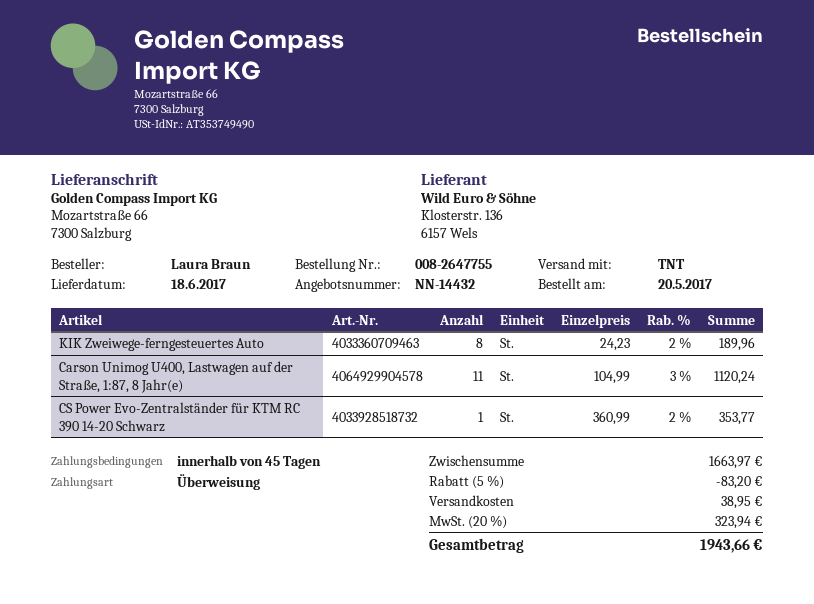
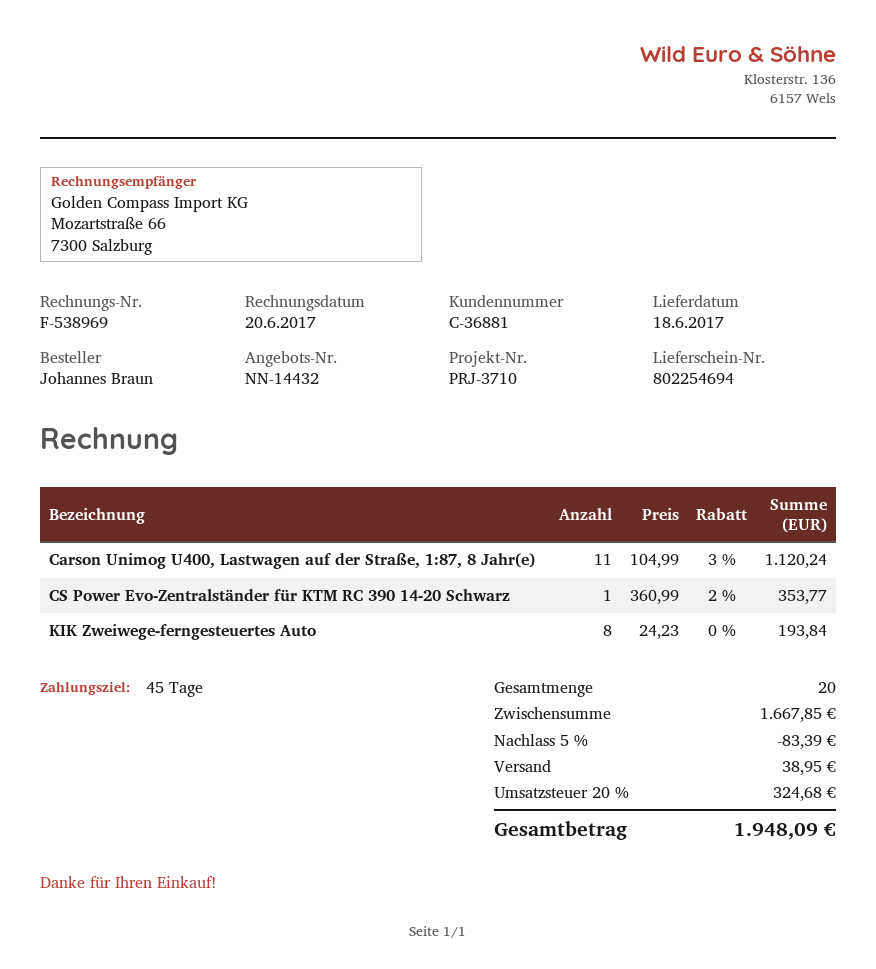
ordered by: Laura Braun -> Johannes Braun
KIK Zweiwege-ferngesteuertes Auto: 8 x 24.23 - 2% = 189.96 -> 8 x 24.23 = 193.84
subtotal: 1663.97 -> 1667.85
discount: 5% = 83.20 -> 5% = 83.39
tax: 20% = 323.94 -> 20% = 324.68
total: 1943.66 -> 1948.09

